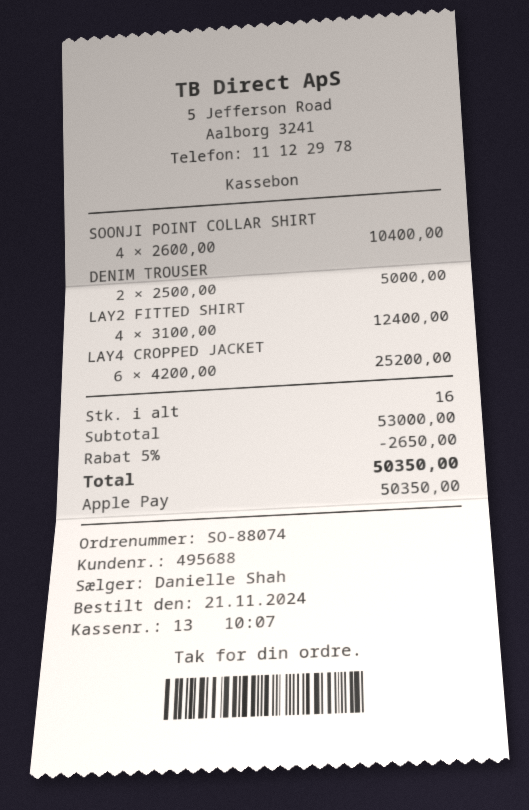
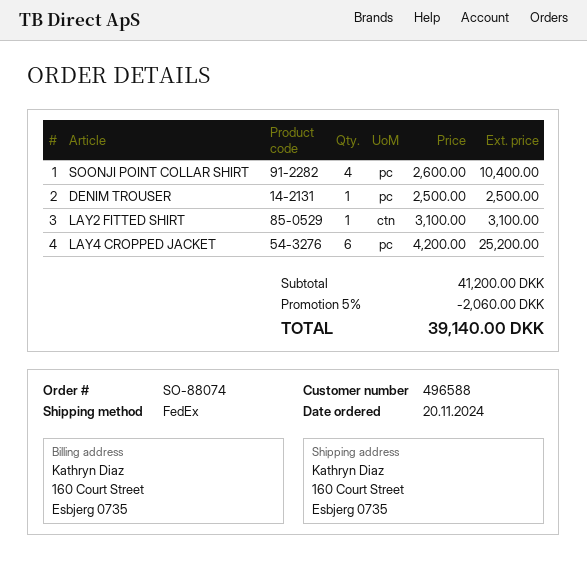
order date: 2024-11-21 -> 2024-11-20
customer number: 495688 -> 496588
DENIM TROUSER: 2 x 2500.00 = 5000.00 -> 1 x 2500.00 = 2500.00
LAY2 FITTED SHIRT: 4 x 3100.00 = 12400.00 -> 1 x 3100.00 = 3100.00
subtotal: 53000.00 -> 41200.00
discount: 5% = 2650.00 -> 5% = 2060.00
total: 50350.00 -> 39140.00

